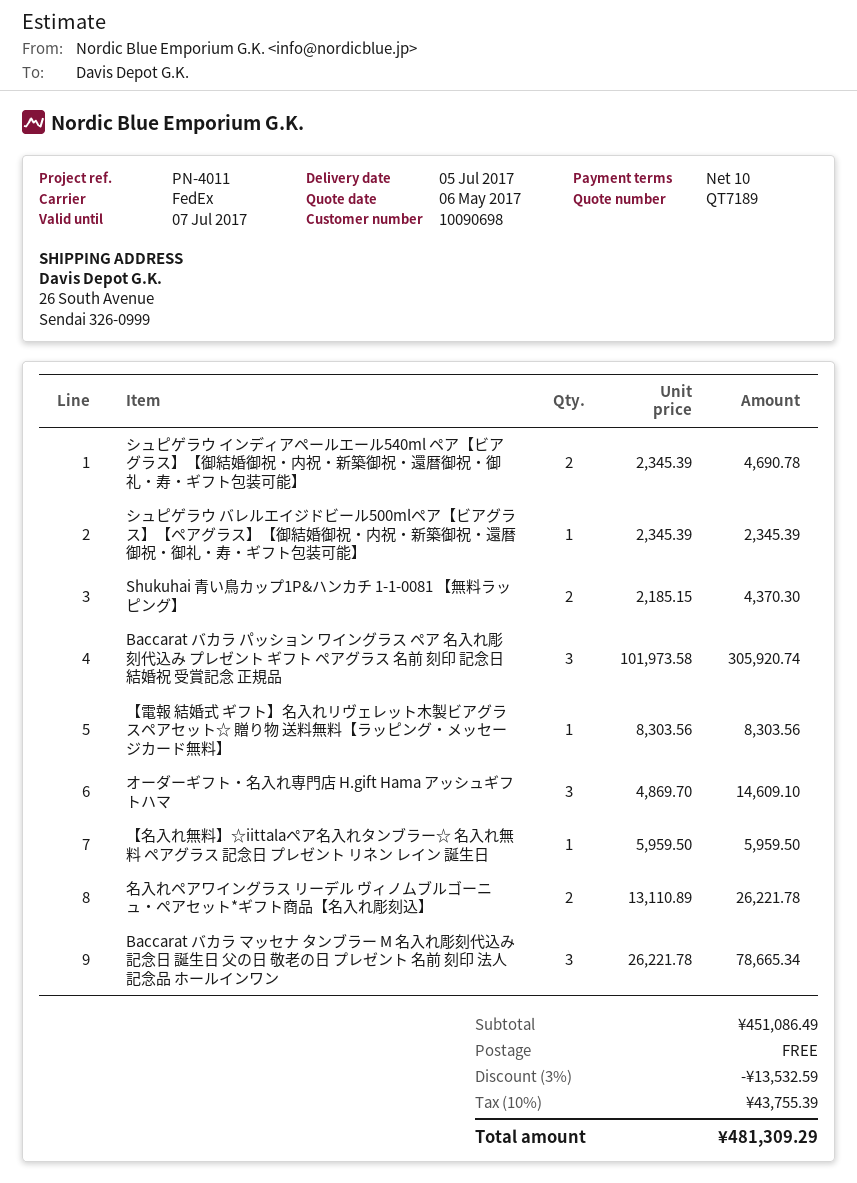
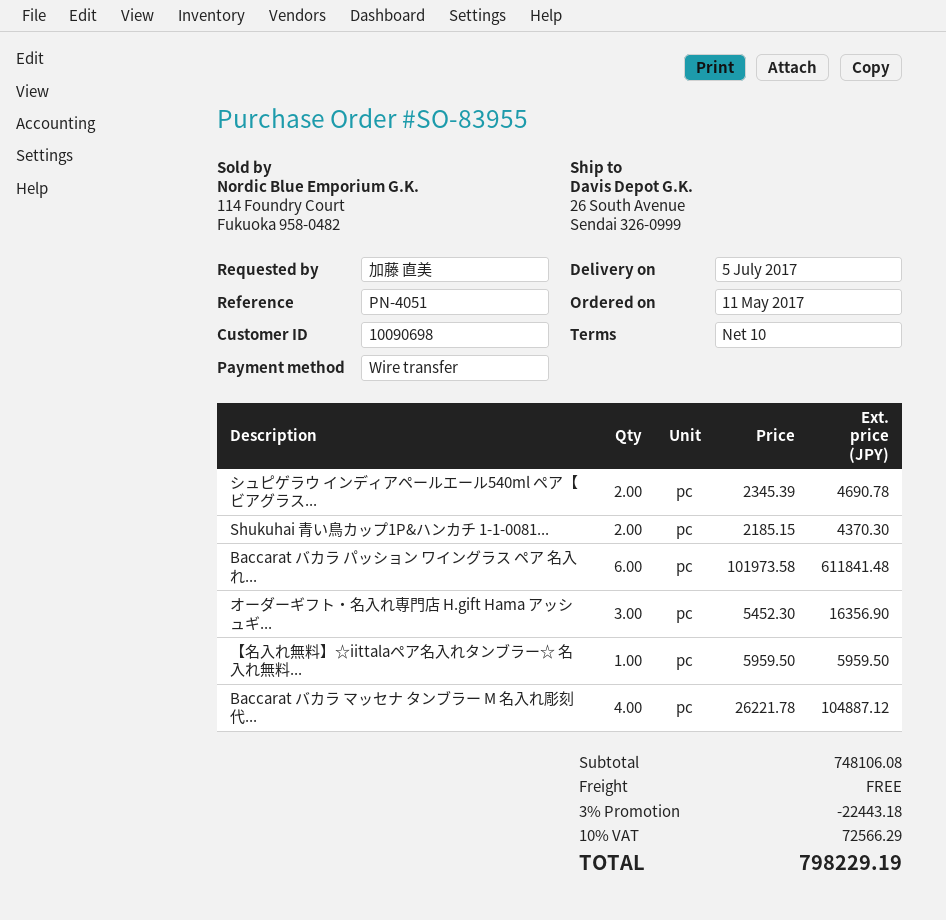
reference: PN-4011 -> PN-4051
シュピゲラウ バレルエイジドビール500mlペア【ビアグラス】【ペアグラス】【御結婚御祝・内祝・新築御祝・還暦御祝・御礼・寿・ギフト包装可能】: 1 x 2345.39 = 2345.39 -> none
Baccarat バカラ パッション ワイングラス ペア 名入れ彫刻代込み プレゼント ギフト ペアグラス 名前 刻印 記念日 結婚祝 受賞記念 正規品: 3 x 101973.58 = 305920.74 -> 6 x 101973.58 = 611841.48
【電報 結婚式 ギフト】名入れリヴェレット木製ビアグラスペアセット☆ 贈り物 送料無料【ラッピング・メッセージカード無料】: 1 x 8303.56 = 8303.56 -> none
オーダーギフト・名入れ専門店 H.gift Hama アッシュギフトハマ: 3 x 4869.70 = 14609.10 -> 3 x 5452.30 = 16356.90
名入れペアワイングラス リーデル ヴィノムブルゴーニュ・ペアセット*ギフト商品【名入れ彫刻込】: 2 x 13110.89 = 26221.78 -> none
Baccarat バカラ マッセナ タンブラー M 名入れ彫刻代込み 記念日 誕生日 父の日 敬老の日 プレゼント 名前 刻印 法人記念品 ホールインワン: 3 x 26221.78 = 78665.34 -> 4 x 26221.78 = 104887.12
subtotal: 451086.49 -> 748106.08
discount: 3% = 13532.59 -> 3% = 22443.18
tax: 10% = 43755.39 -> 10% = 72566.29
total: 481309.29 -> 798229.19

